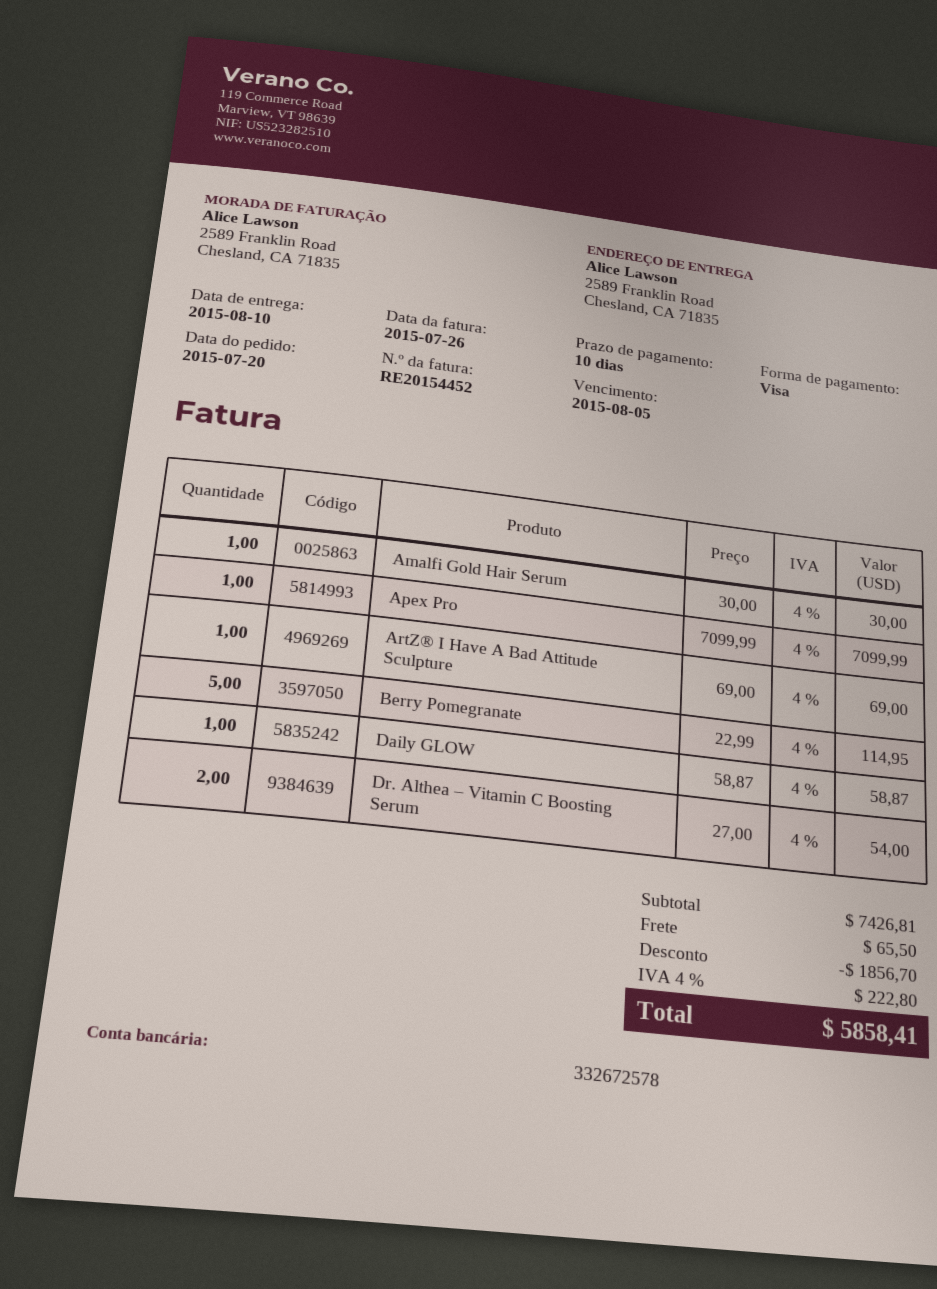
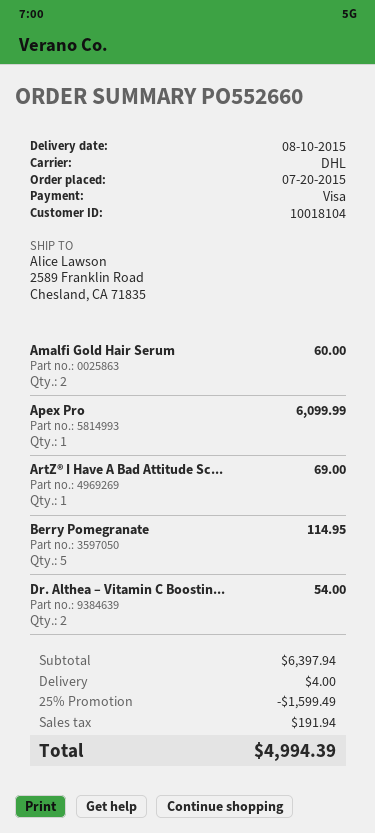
Amalfi Gold Hair Serum: 1 for 30.00 -> 2 for 60.00
Apex Pro: 1 for 7099.99 -> 1 for 6099.99
Daily GLOW: 1 for 58.87 -> none
subtotal: 7426.81 -> 6397.94
discount: 1856.70 -> 1599.49
shipping: 65.50 -> 4.00
tax: 222.80 -> 191.94
total: 5858.41 -> 4994.39

